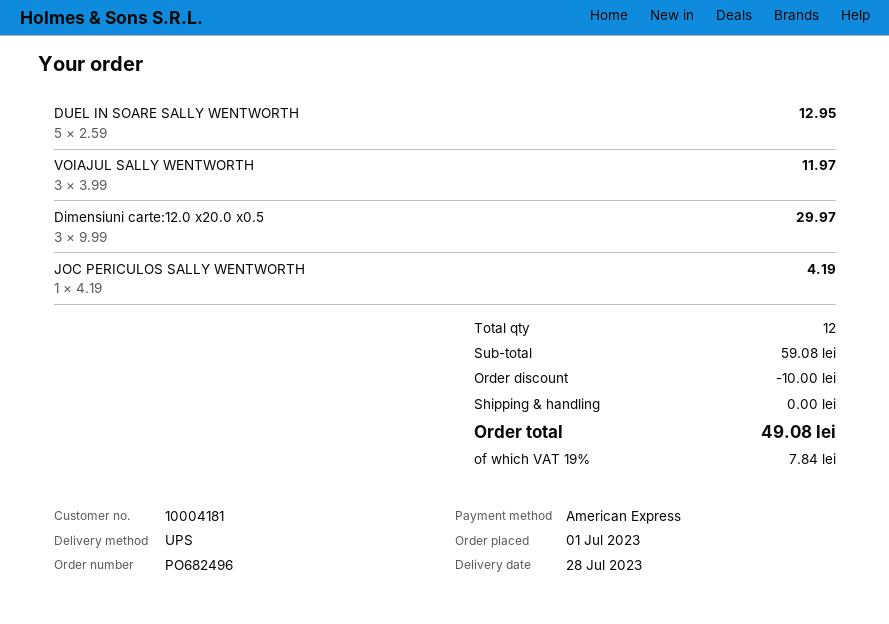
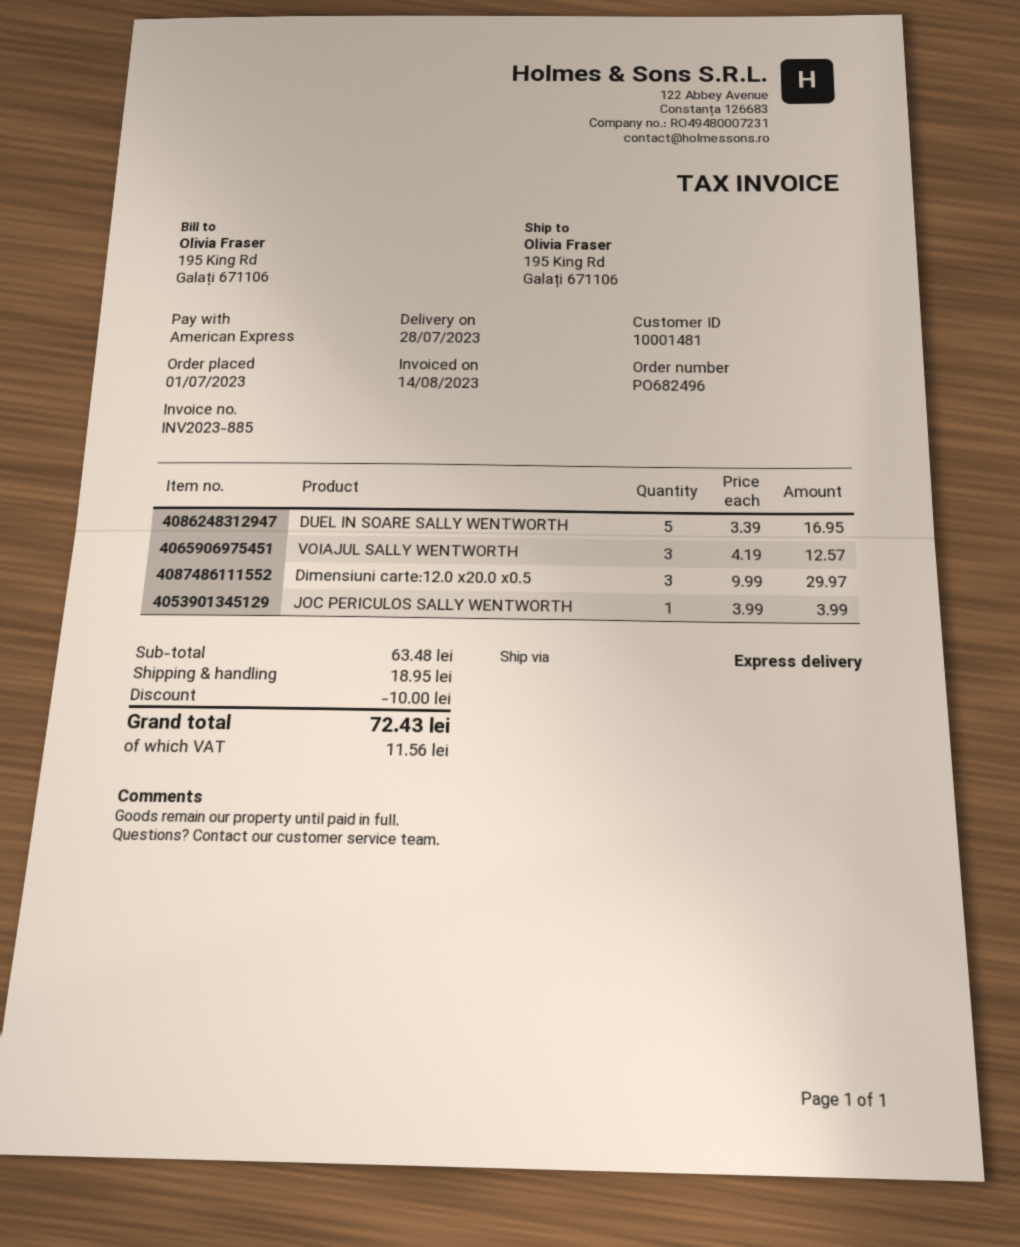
customer number: 10004181 -> 10001481
shipping method: UPS -> express
DUEL IN SOARE SALLY WENTWORTH: 5 x 2.59 = 12.95 -> 5 x 3.39 = 16.95
VOIAJUL SALLY WENTWORTH: 3 x 3.99 = 11.97 -> 3 x 4.19 = 12.57
JOC PERICULOS SALLY WENTWORTH: 1 x 4.19 = 4.19 -> 1 x 3.99 = 3.99
subtotal: 59.08 -> 63.48
shipping: 0.00 -> 18.95
tax: 7.84 -> 11.56
total: 49.08 -> 72.43

